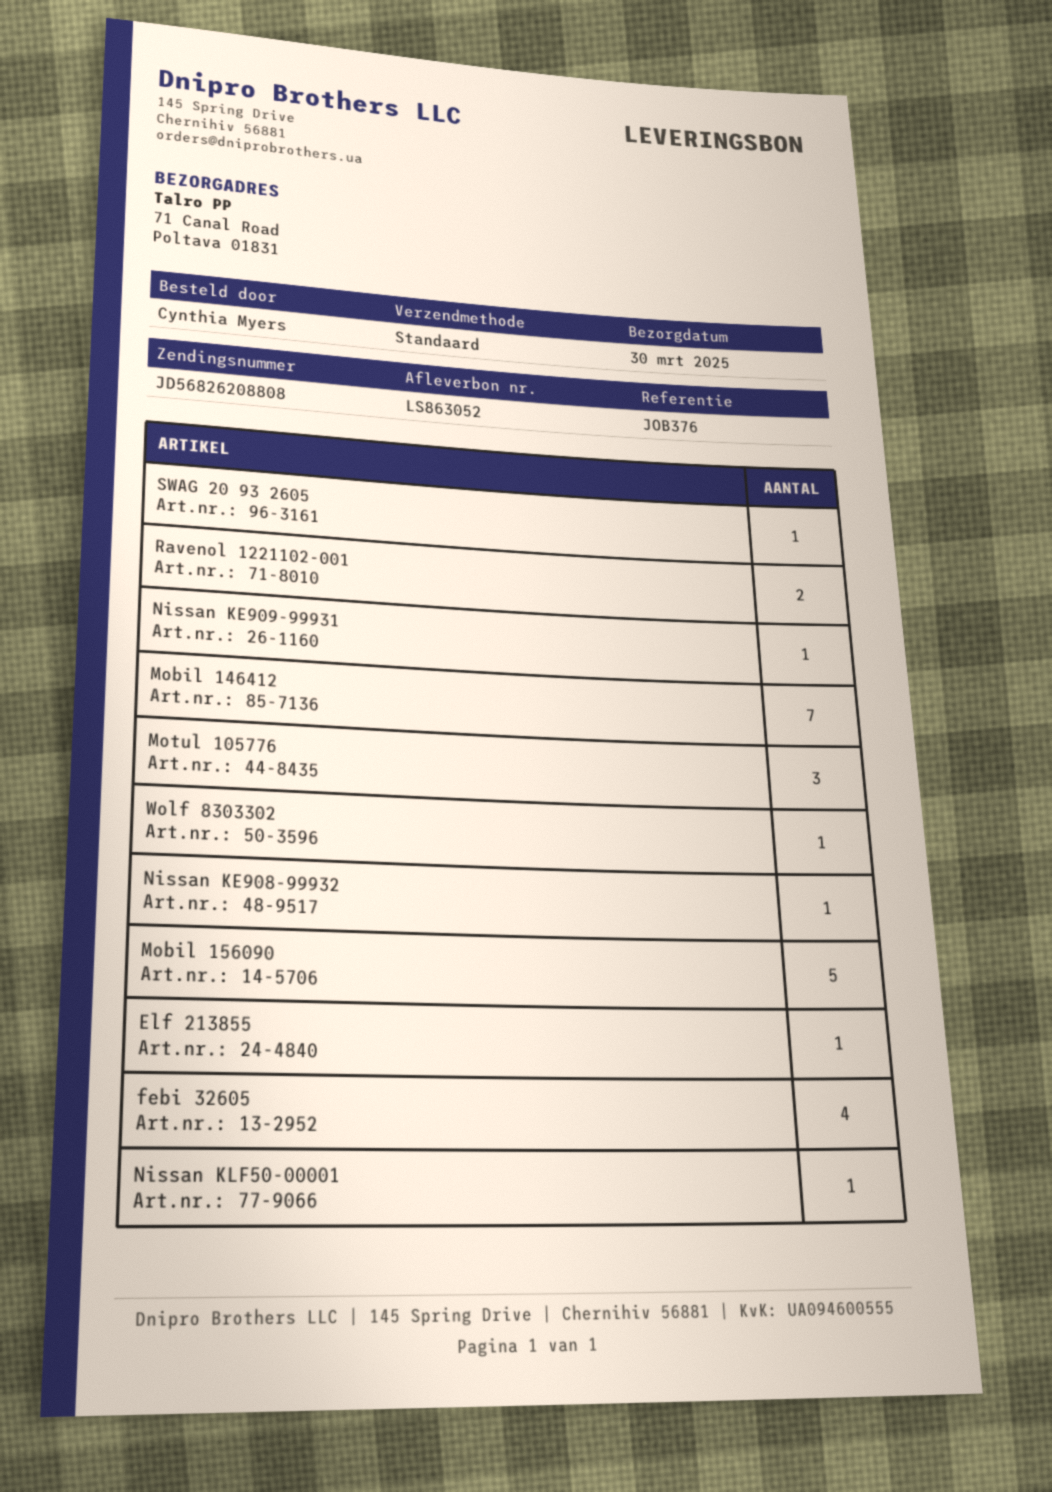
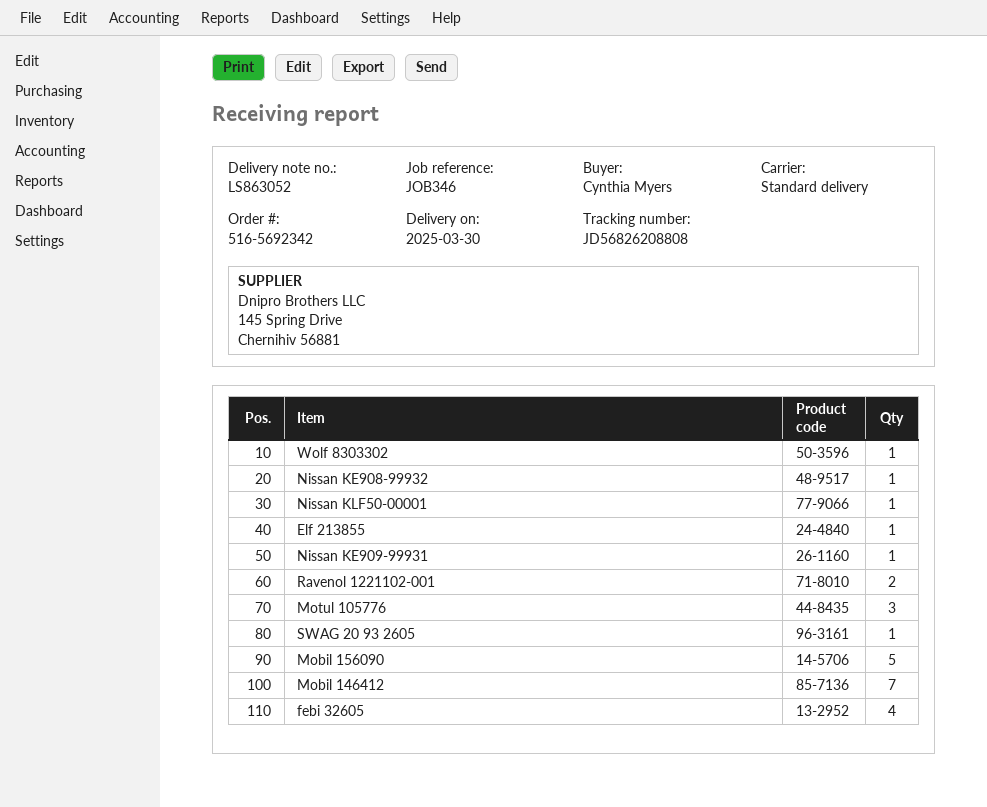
reference: JOB376 -> JOB346

